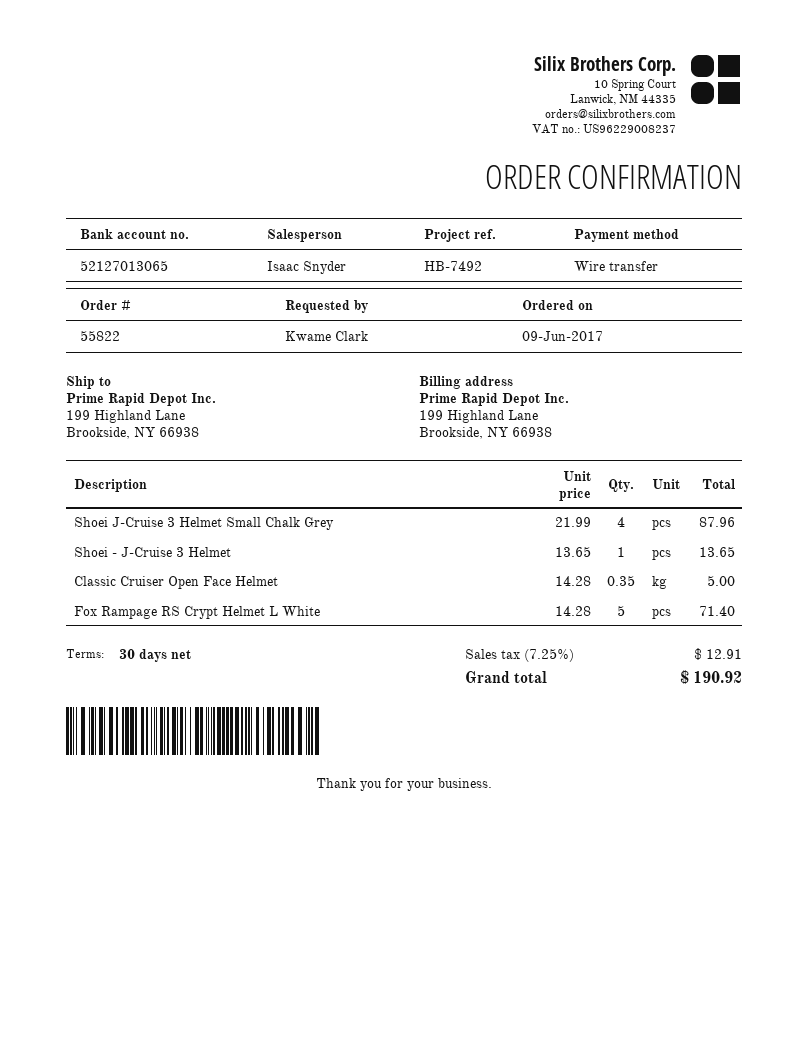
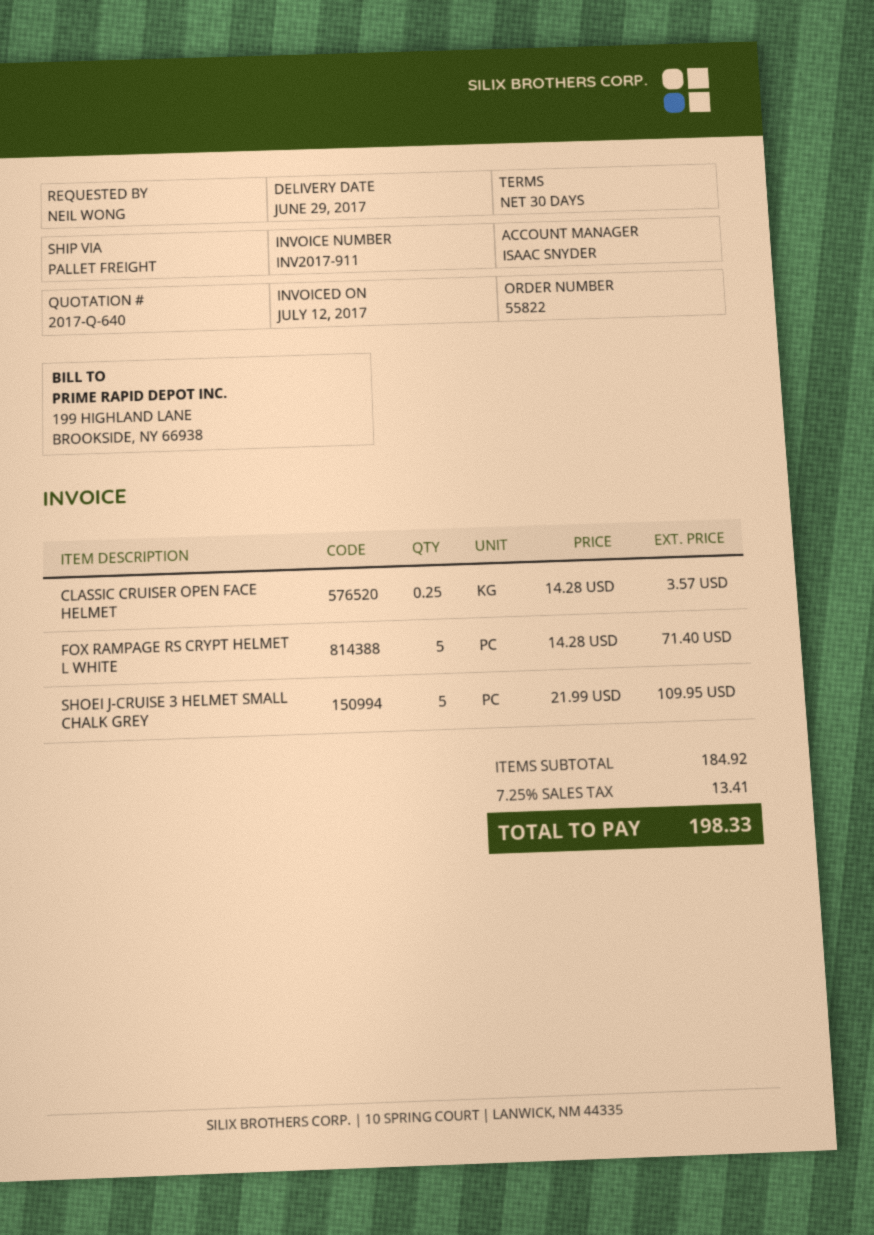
ordered by: Kwame Clark -> NEIL WONG
Shoei J-Cruise 3 Helmet Small Chalk Grey: 4 x 21.99 = 87.96 -> 5 x 21.99 = 109.95
Shoei - J-Cruise 3 Helmet: 1 x 13.65 = 13.65 -> none
Classic Cruiser Open Face Helmet: 0.35 x 14.28 = 5.00 -> 0.25 x 14.28 = 3.57
tax: 7.25% = 12.91 -> 7.25% = 13.41
total: 190.92 -> 198.33

